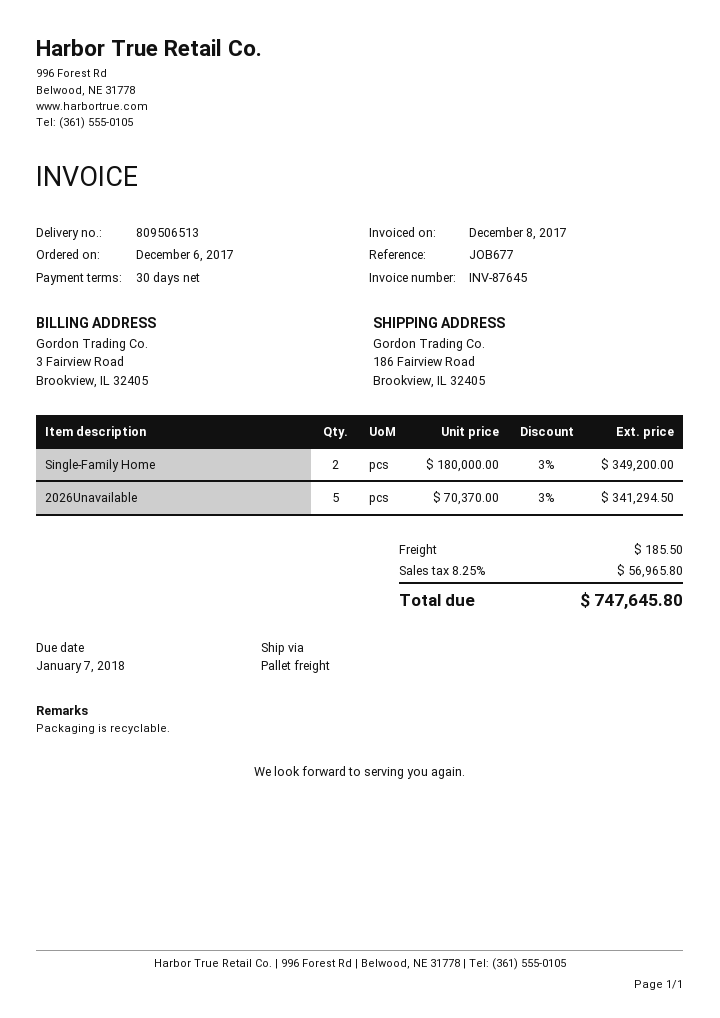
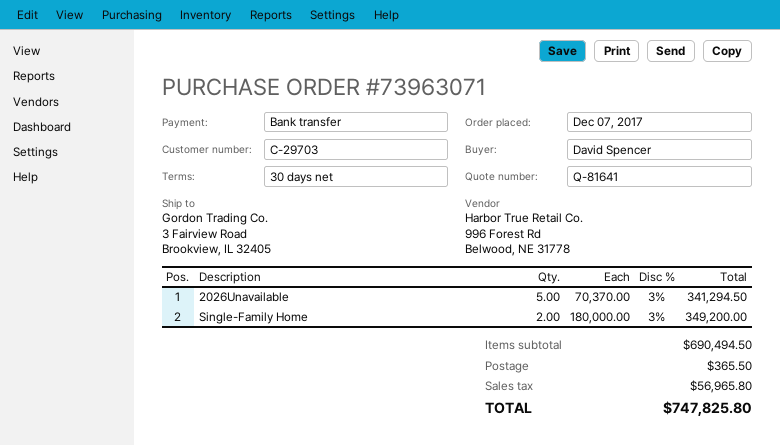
order date: 2017-12-06 -> 2017-12-07
ship to: 186 Fairview Road, Brookview, IL 32405 -> 3 Fairview Road, Brookview, IL 32405
shipping: 185.50 -> 365.50
total: 747645.80 -> 747825.80

